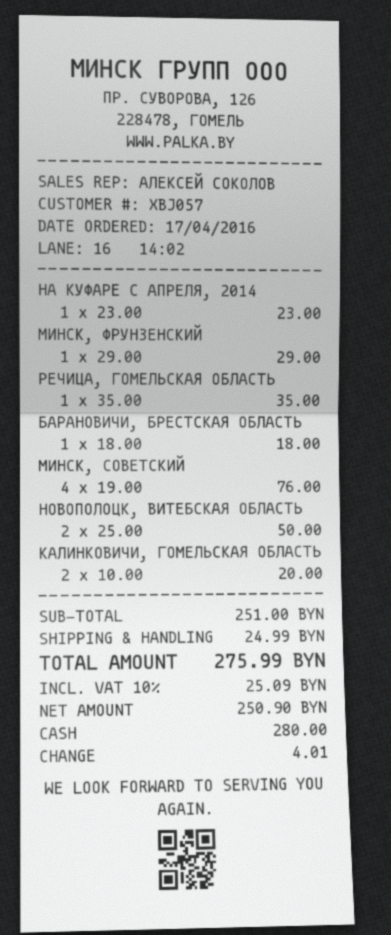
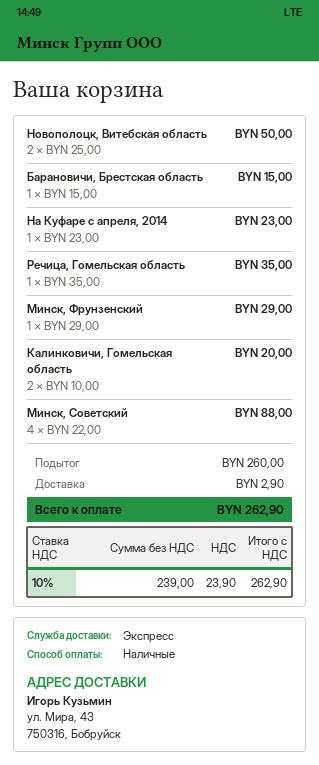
БАРАНОВИЧИ, БРЕСТСКАЯ ОБЛАСТЬ: 1 x 18.00 = 18.00 -> 1 x 15.00 = 15.00
МИНСК, СОВЕТСКИЙ: 4 x 19.00 = 76.00 -> 4 x 22.00 = 88.00
subtotal: 251.00 -> 260.00
shipping: 24.99 -> 2.90
net: 250.90 -> 239.00
tax: 10% = 25.09 -> 10% = 23.90
total: 275.99 -> 262.90

